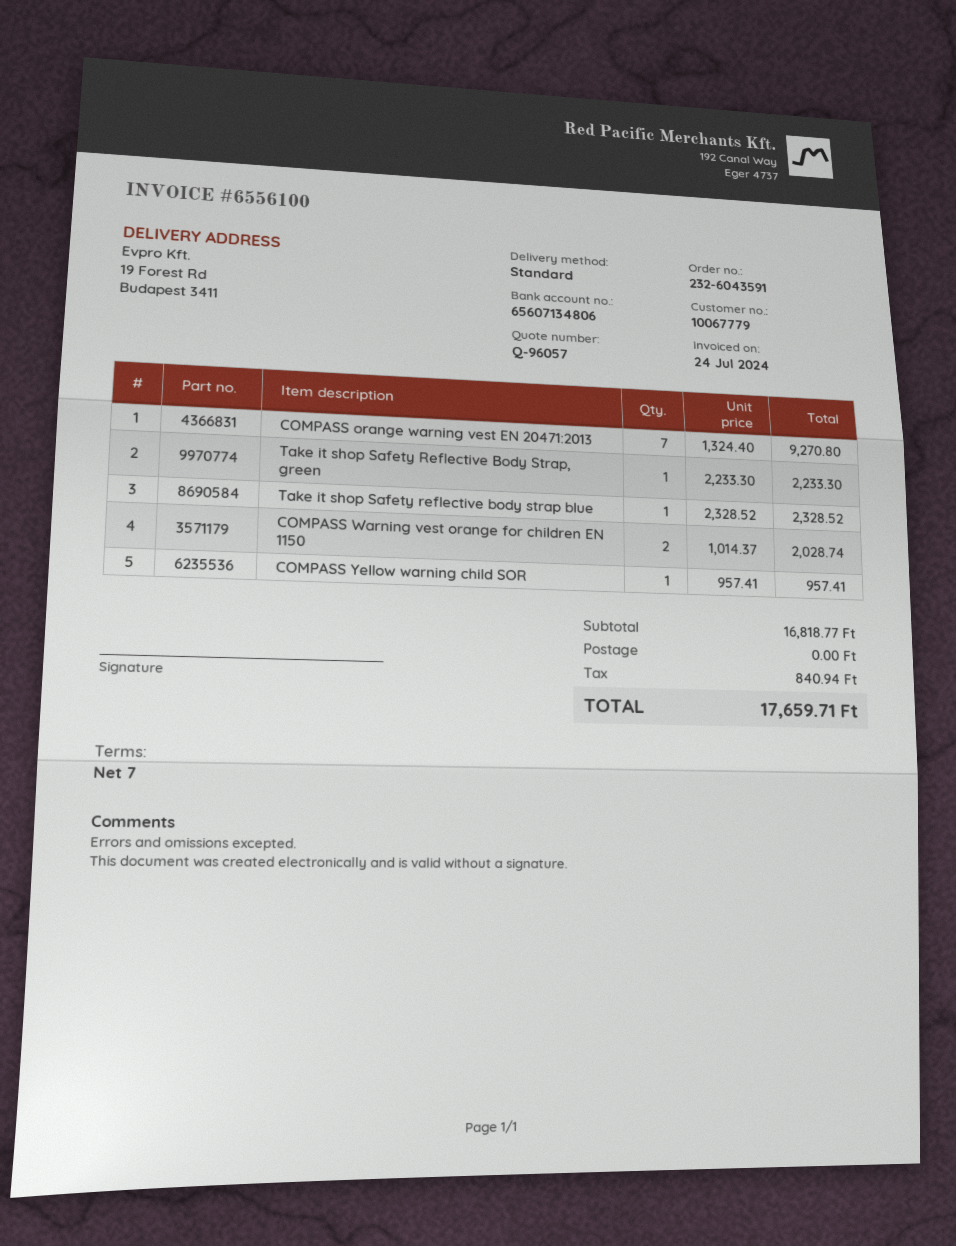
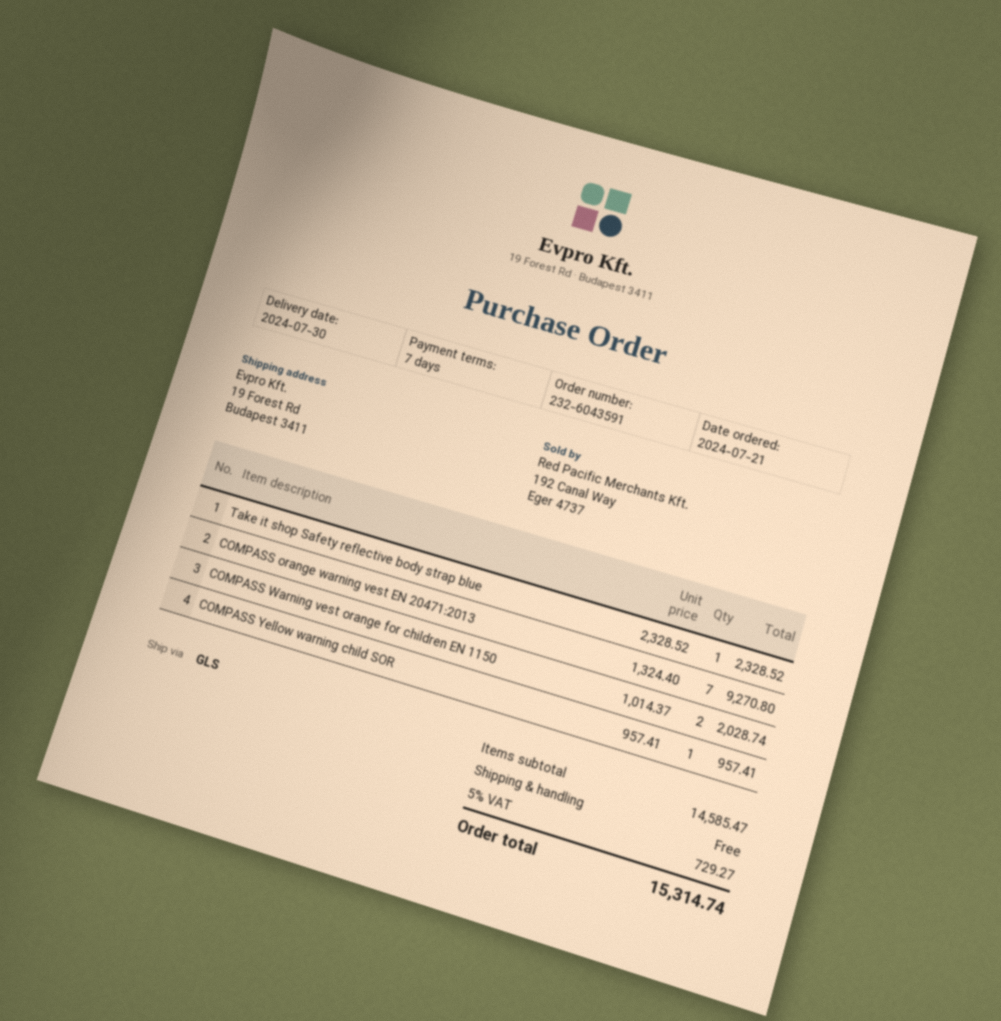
shipping method: standard -> GLS
Take it shop Safety Reflective Body Strap, green: 1 x 2233.30 = 2233.30 -> none
subtotal: 16818.77 -> 14585.47
tax: 840.94 -> 729.27
total: 17659.71 -> 15314.74

